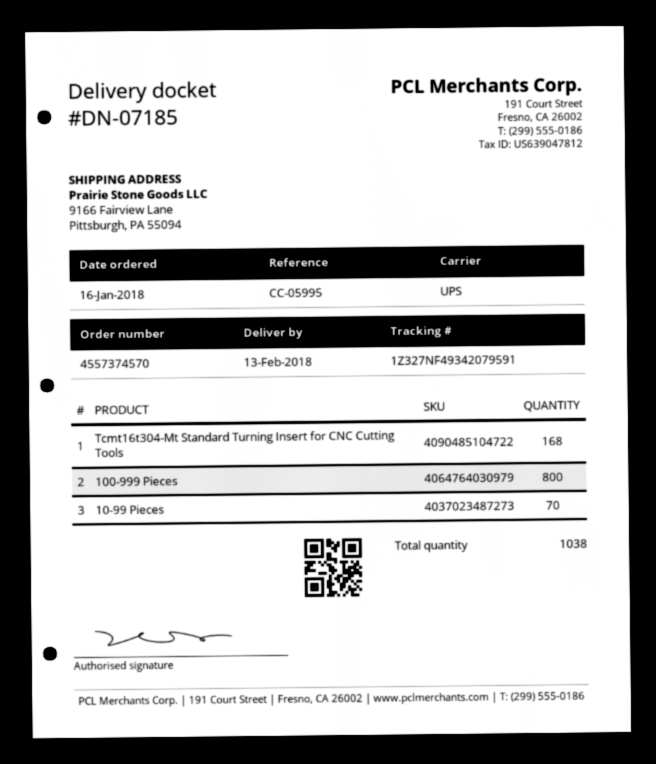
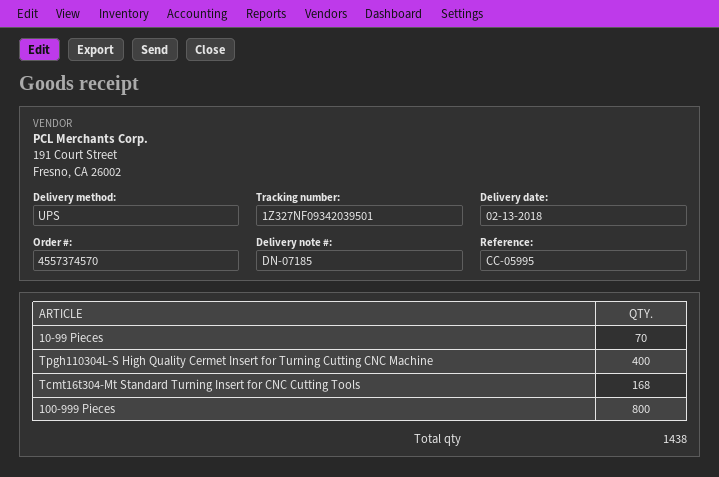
tracking number: 1Z327NF49342079591 -> 1Z327NF09342039501
Tpgh110304L-S High Quality Cermet Insert for Turning Cutting CNC Machine: none -> 400
total quantity: 1038 -> 1438

